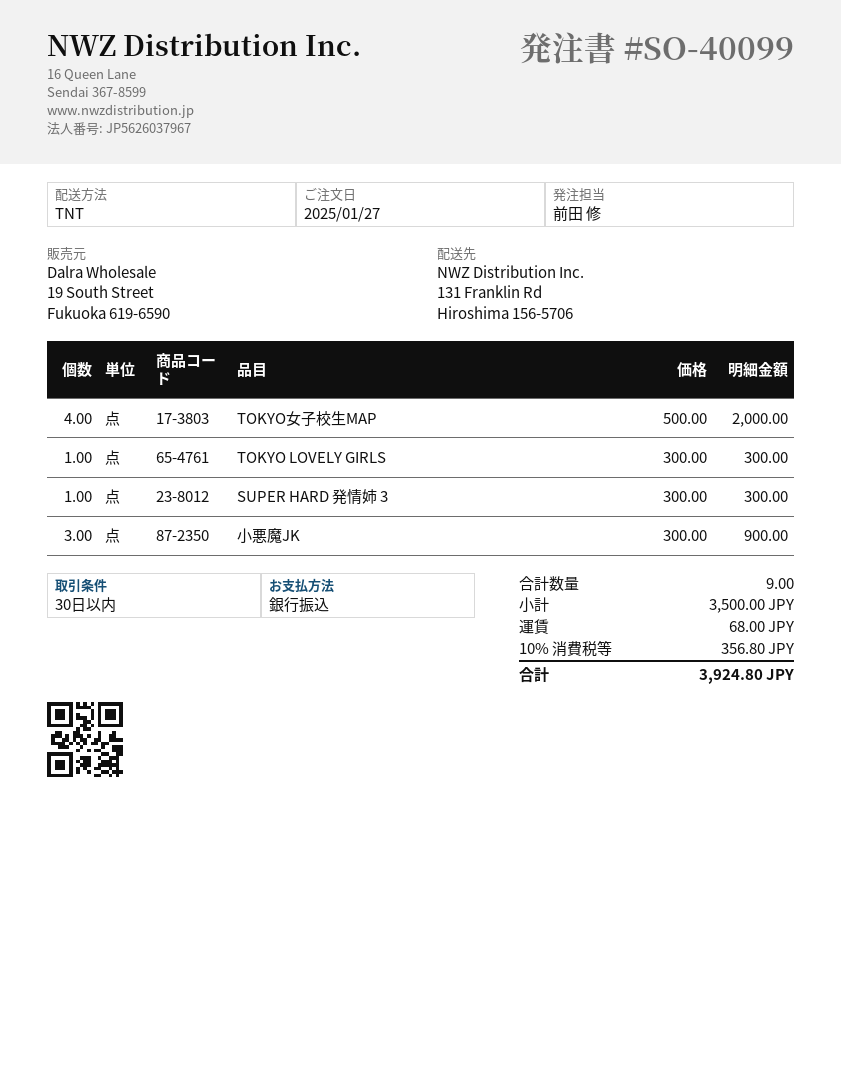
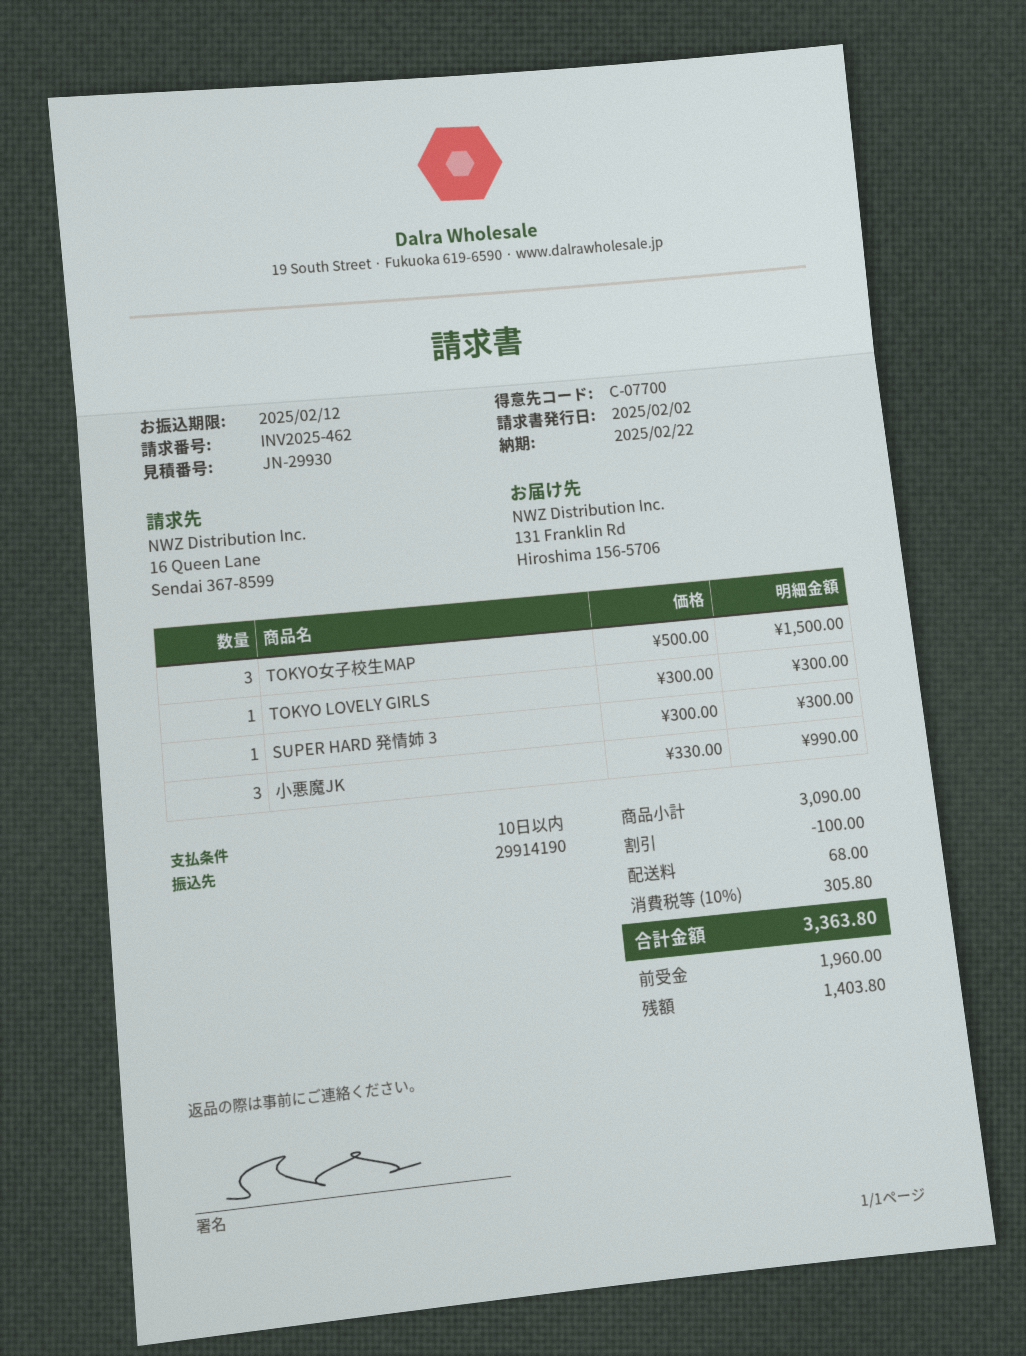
payment terms: 30 days -> 10 days
TOKYO女子校生MAP: 4 x 500.00 = 2000.00 -> 3 x 500.00 = 1500.00
小悪魔JK: 3 x 300.00 = 900.00 -> 3 x 330.00 = 990.00
subtotal: 3500.00 -> 3090.00
discount: none -> 100.00
tax: 10% = 356.80 -> 10% = 305.80
total: 3924.80 -> 3363.80

